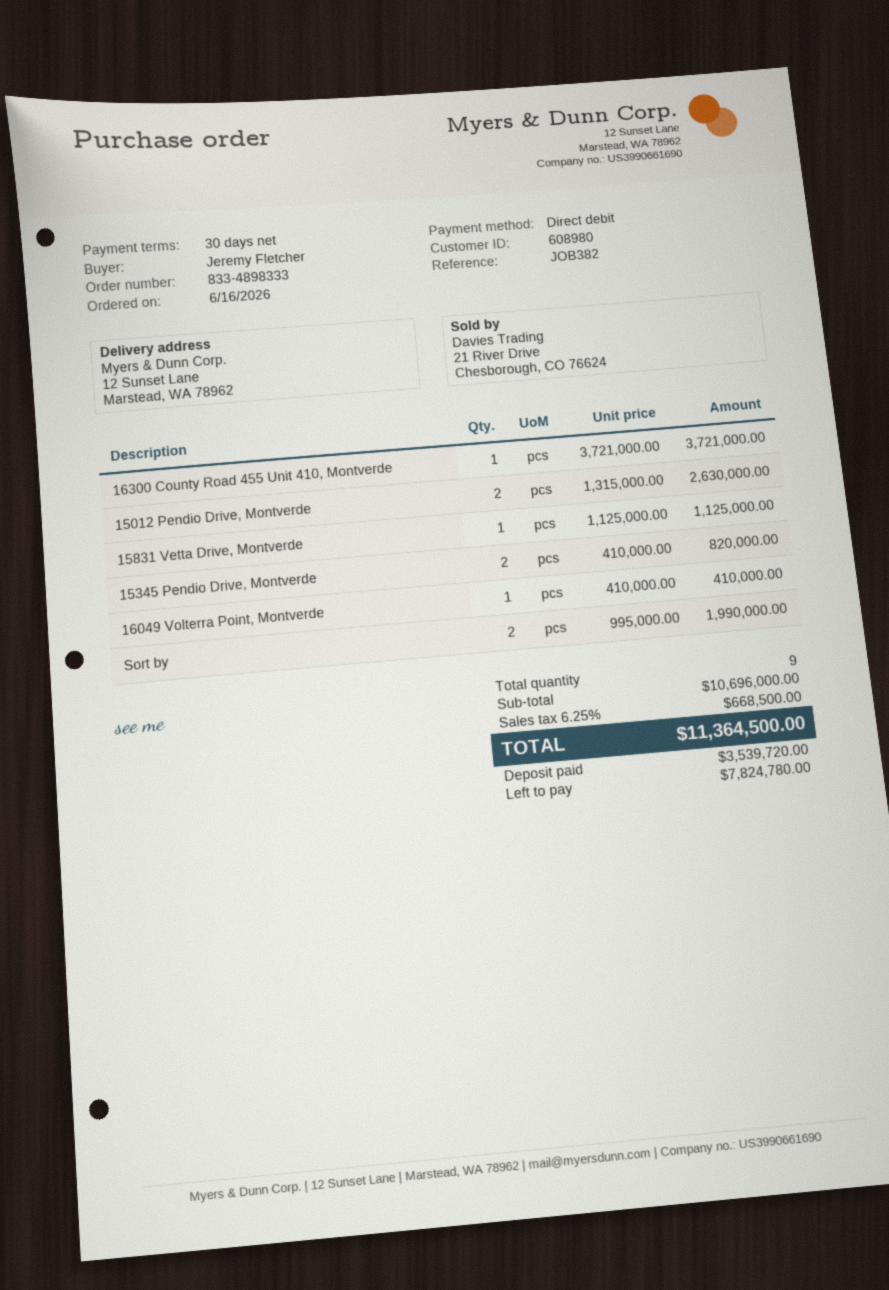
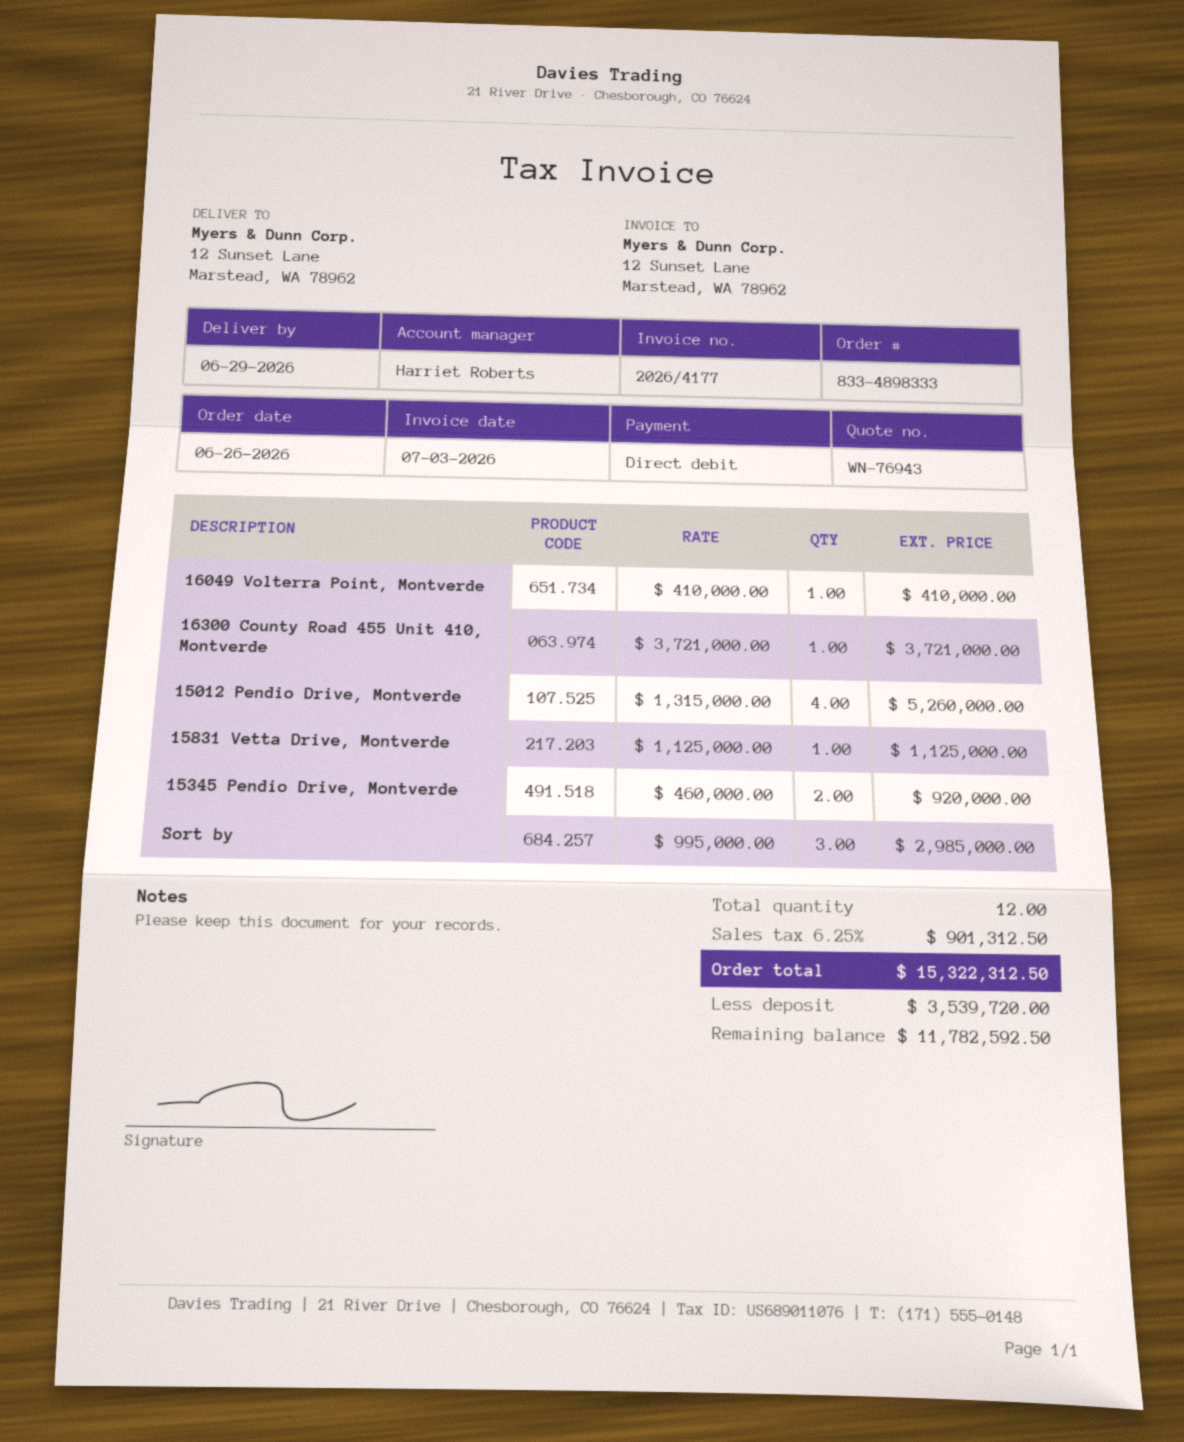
order date: 2026-06-16 -> 2026-06-26
15012 Pendio Drive, Montverde: 2 x 1315000.00 = 2630000.00 -> 4 x 1315000.00 = 5260000.00
15345 Pendio Drive, Montverde: 2 x 410000.00 = 820000.00 -> 2 x 460000.00 = 920000.00
Sort by: 2 x 995000.00 = 1990000.00 -> 3 x 995000.00 = 2985000.00
total quantity: 9 -> 12
tax: 6.25% = 668500.00 -> 6.25% = 901312.50
total: 11364500.00 -> 15322312.50
balance: 7824780.00 -> 11782592.50

